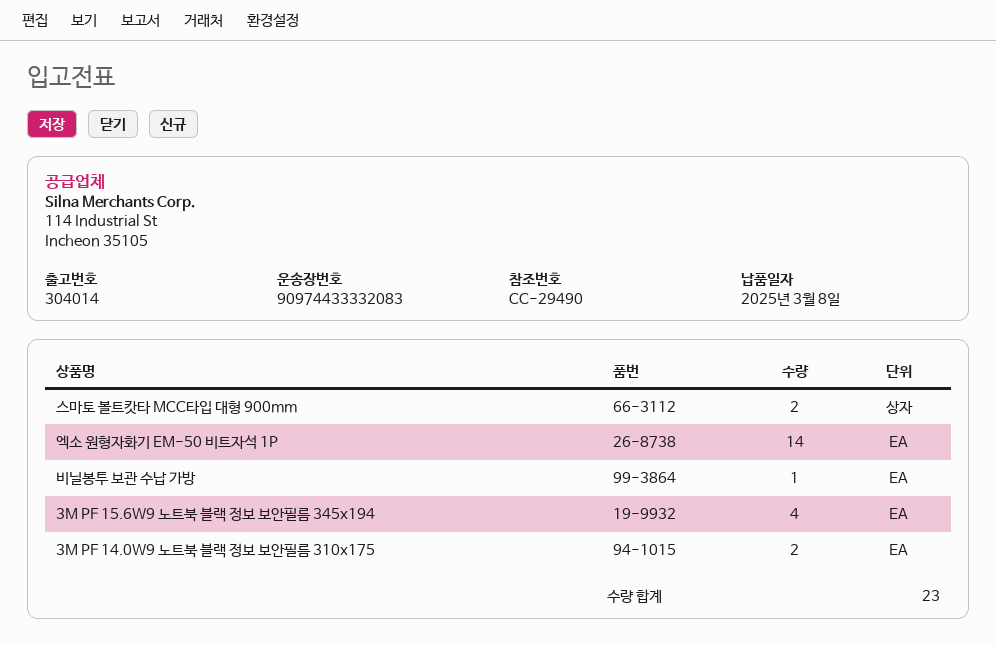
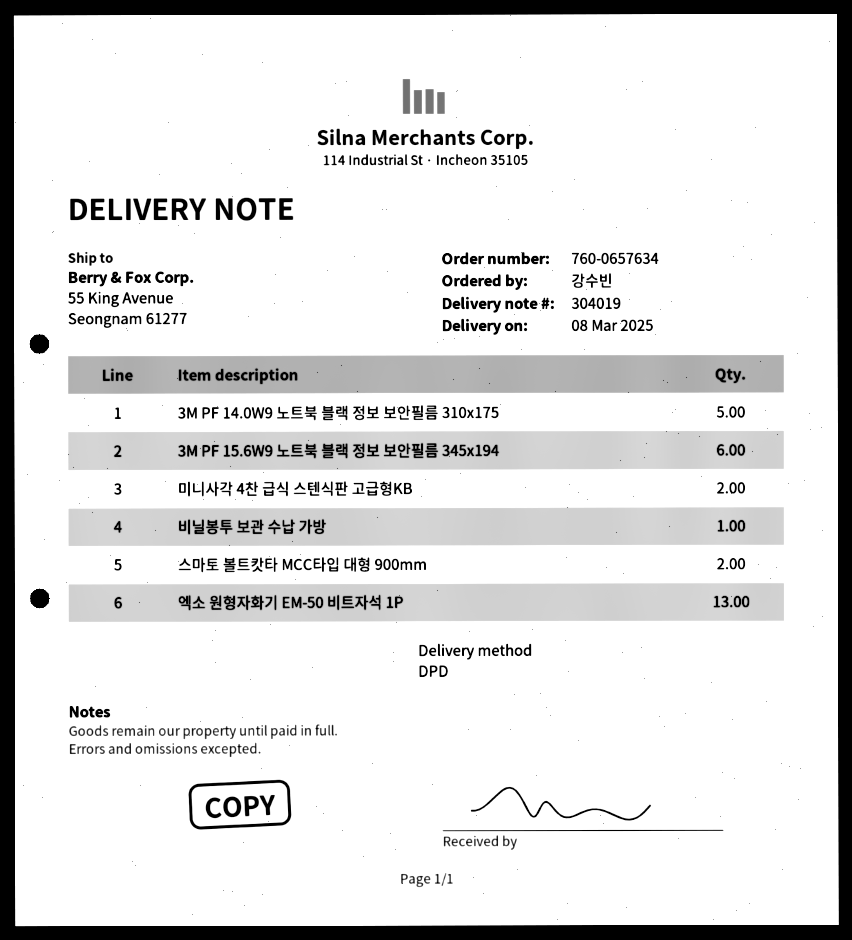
delivery note number: 304014 -> 304019
엑소 원형자화기 EM-50 비트자석 1P: 14 -> 13
3M PF 15.6W9 노트북 블랙 정보 보안필름 345x194: 4 -> 6
3M PF 14.0W9 노트북 블랙 정보 보안필름 310x175: 2 -> 5
미니사각 4찬 급식 스텐식판 고급형KB: none -> 2

